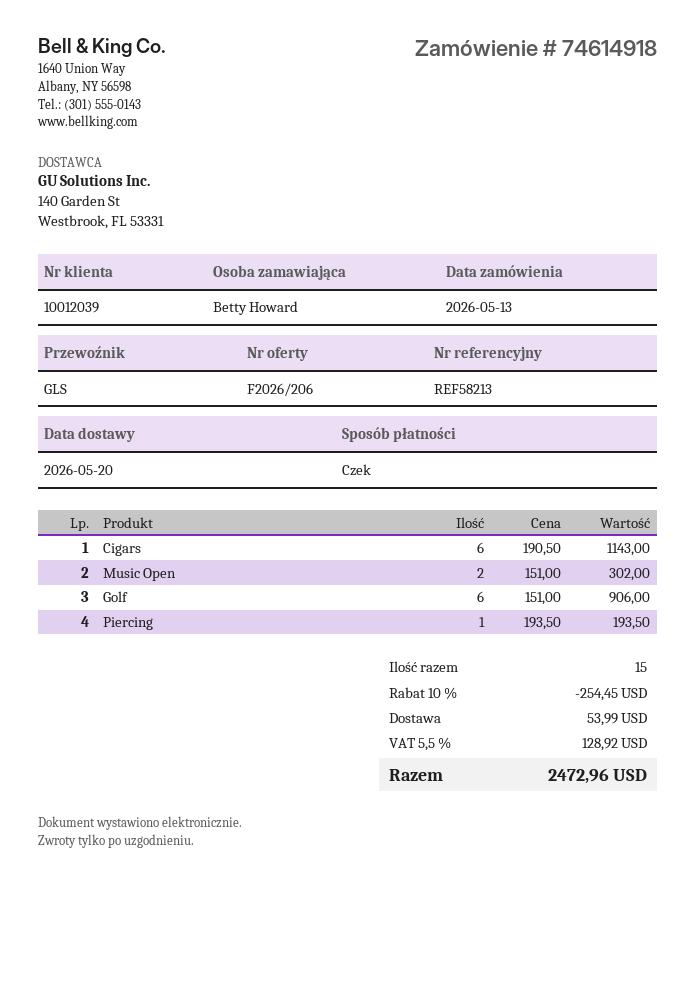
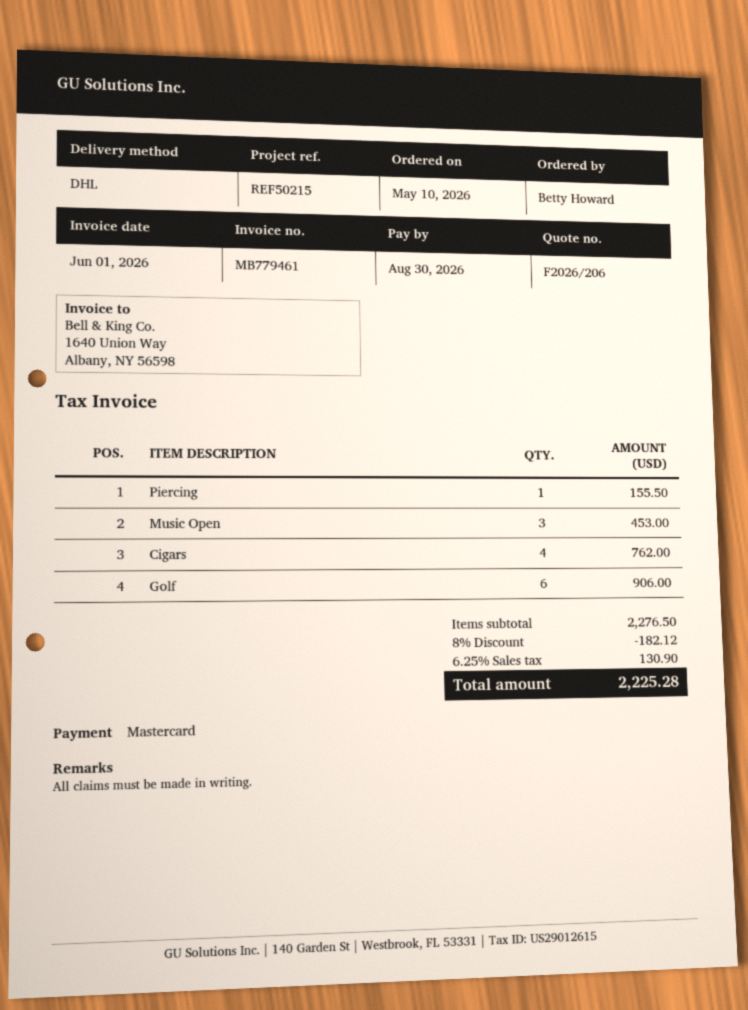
order date: 2026-05-13 -> 2026-05-10
reference: REF58213 -> REF50215
payment method: cheque -> Mastercard
shipping method: GLS -> DHL
Cigars: 6 for 1143.00 -> 4 for 762.00
Music Open: 2 for 302.00 -> 3 for 453.00
Piercing: 1 for 193.50 -> 1 for 155.50
discount: 10% = 254.45 -> 8% = 182.12
shipping: 53.99 -> none
tax: 5.5% = 128.92 -> 6.25% = 130.90
total: 2472.96 -> 2225.28

